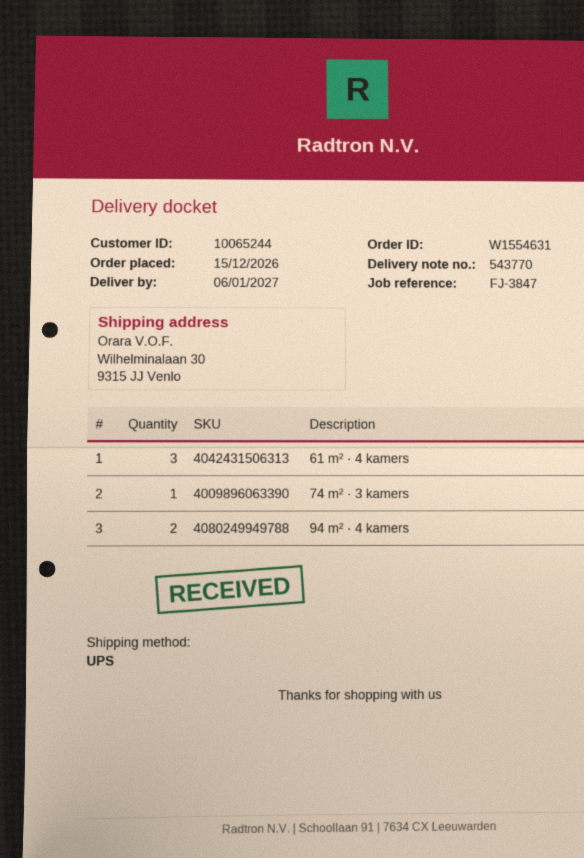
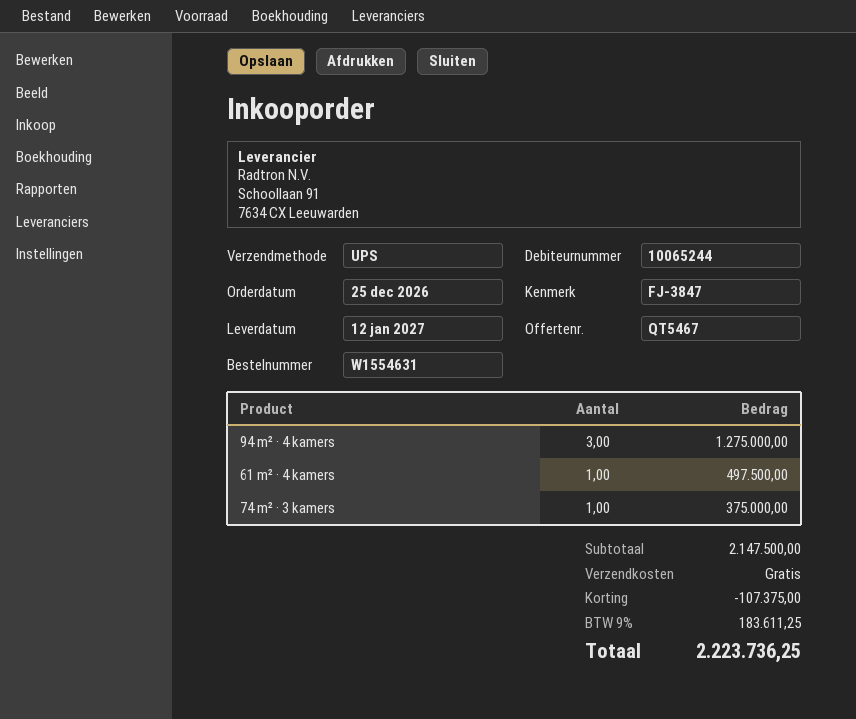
order date: 2026-12-15 -> 2026-12-25
delivery date: 2027-01-06 -> 2027-01-12
61 m² · 4 kamers: 3 -> 1
94 m² · 4 kamers: 2 -> 3

